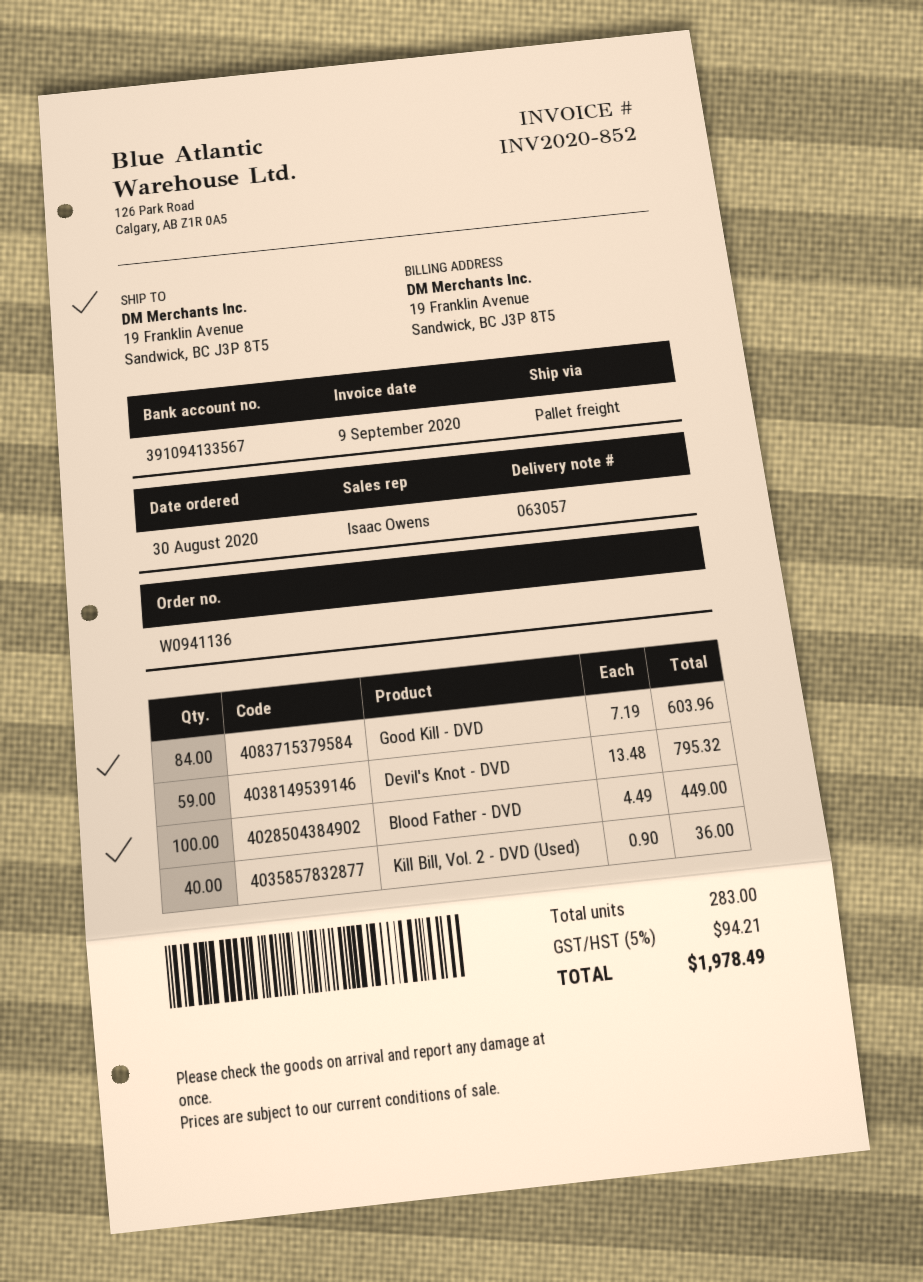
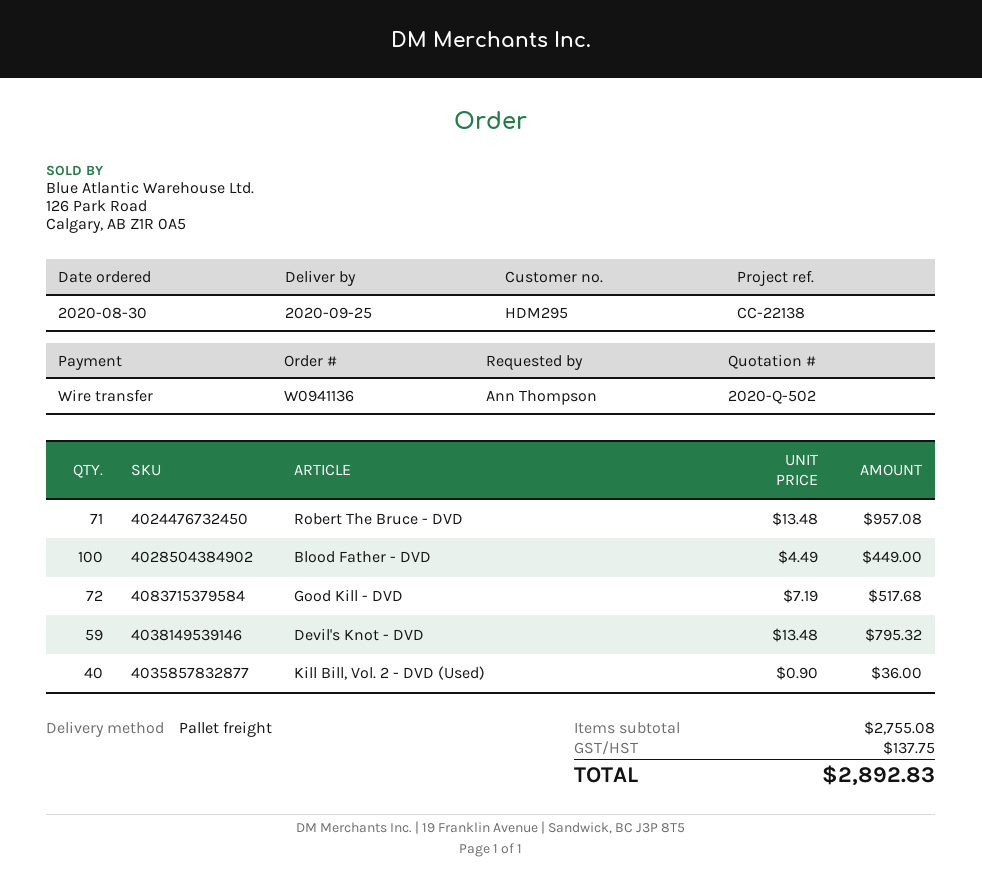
Good Kill - DVD: 84 x 7.19 = 603.96 -> 72 x 7.19 = 517.68
Robert The Bruce - DVD: none -> 71 x 13.48 = 957.08
tax: 94.21 -> 137.75
total: 1978.49 -> 2892.83

